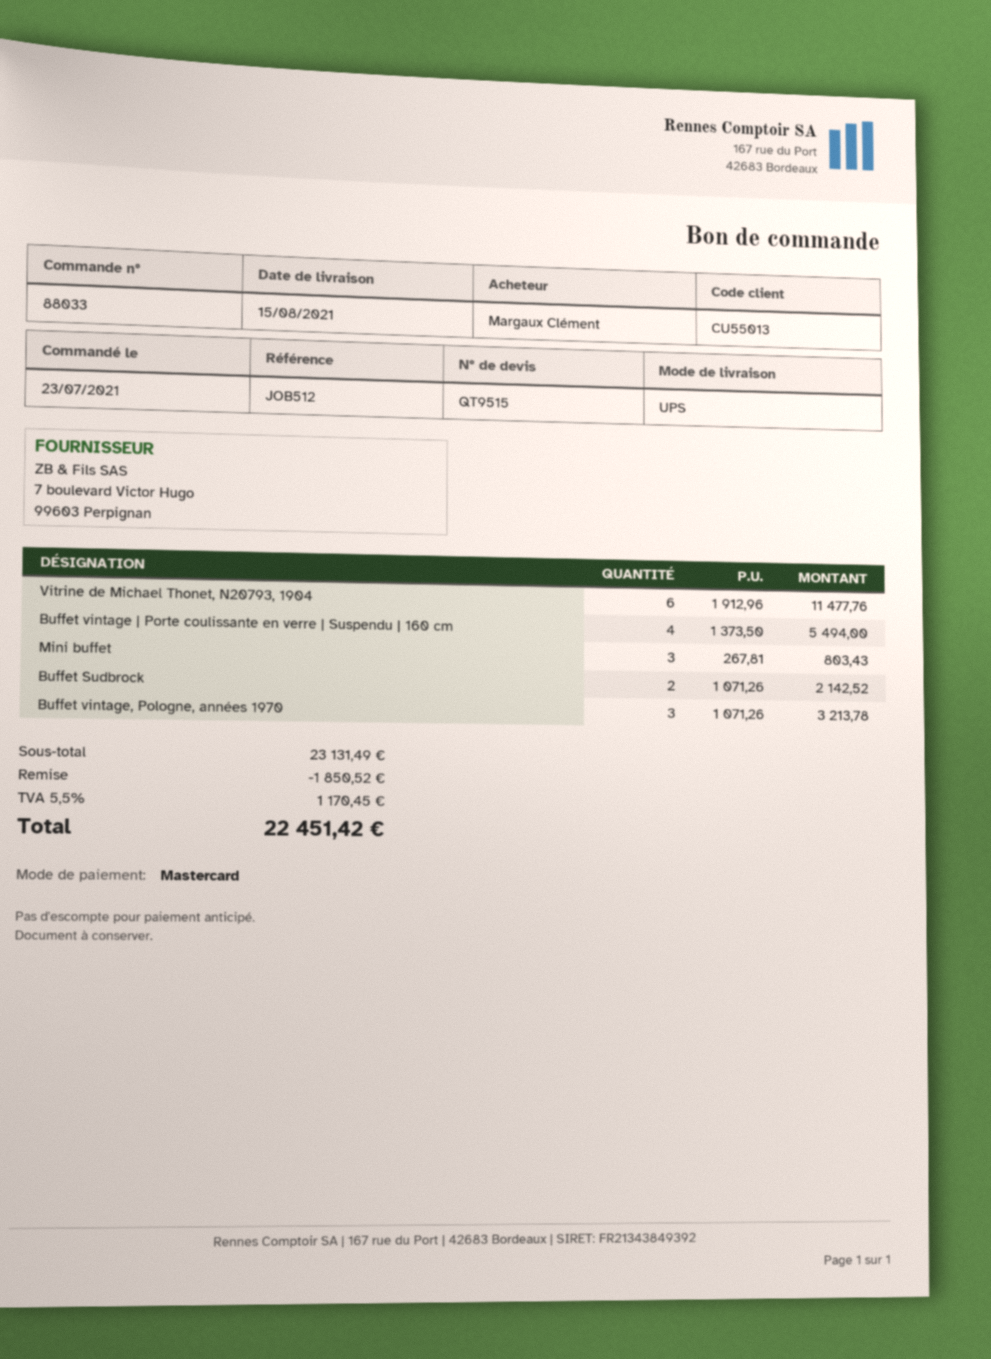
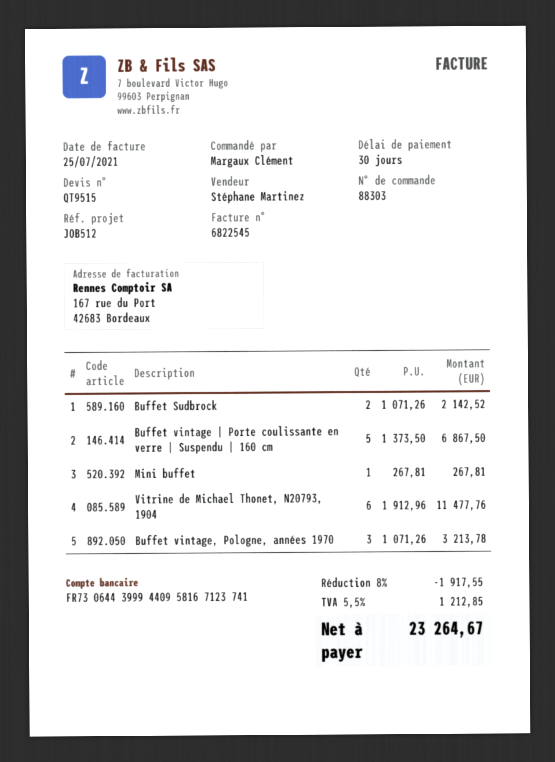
order number: 88033 -> 88303
Buffet vintage | Porte coulissante en verre | Suspendu | 160 cm: 4 x 1373.50 = 5494.00 -> 5 x 1373.50 = 6867.50
Mini buffet: 3 x 267.81 = 803.43 -> 1 x 267.81 = 267.81
discount: 1850.52 -> 1917.55
tax: 5.5% = 1170.45 -> 5.5% = 1212.85
total: 22451.42 -> 23264.67

